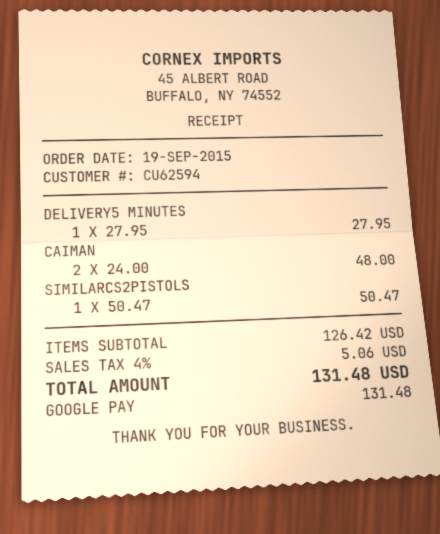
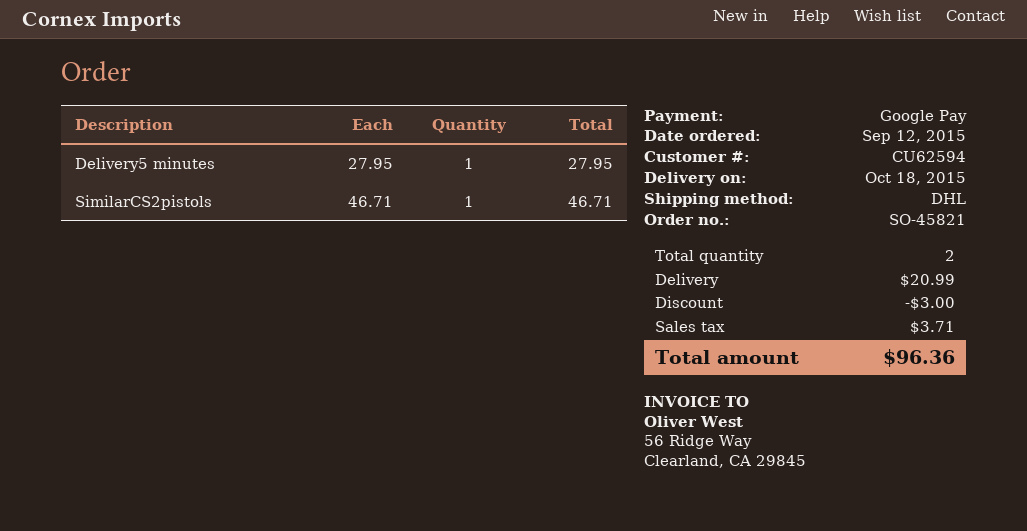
order date: 2015-09-19 -> 2015-09-12
CAIMAN: 2 x 24.00 = 48.00 -> none
SIMILARCS2PISTOLS: 1 x 50.47 = 50.47 -> 1 x 46.71 = 46.71
discount: none -> 3.00
shipping: none -> 20.99
tax: 5.06 -> 3.71
total: 131.48 -> 96.36

